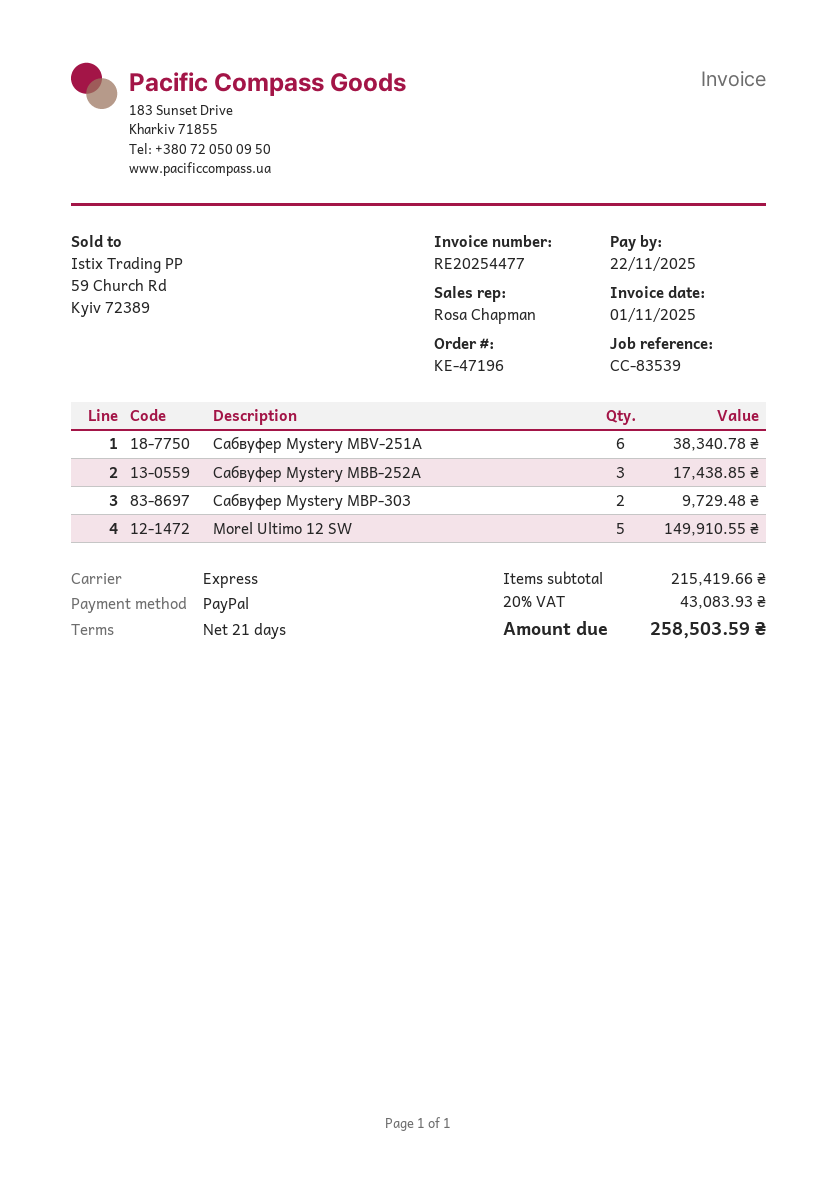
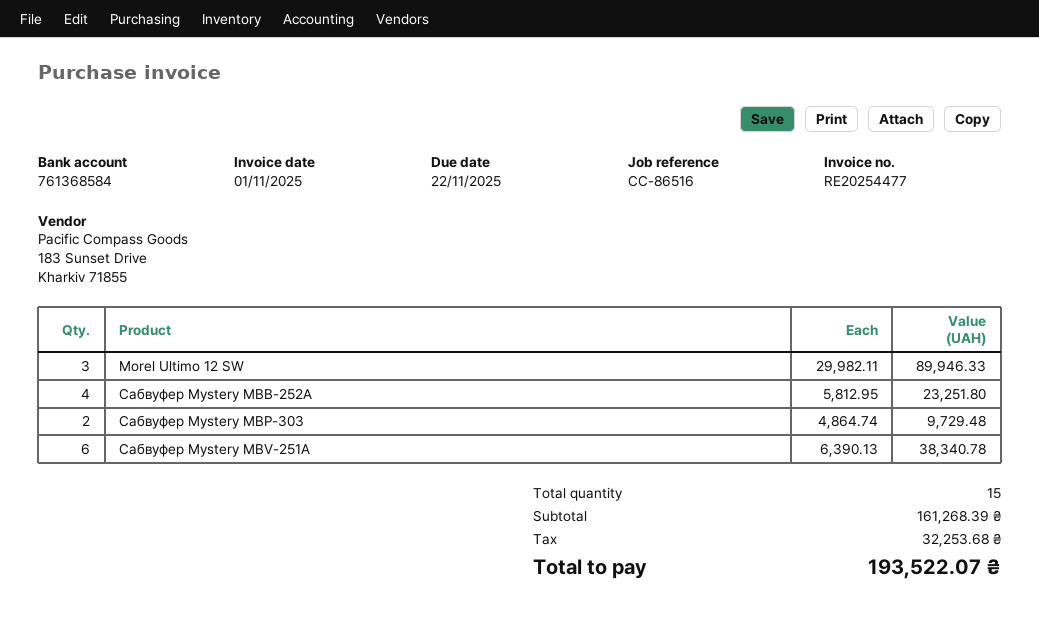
reference: CC-83539 -> CC-86516
Сабвуфер Mystery MBB-252A: 3 for 17438.85 -> 4 for 23251.80
Morel Ultimo 12 SW: 5 for 149910.55 -> 3 for 89946.33
subtotal: 215419.66 -> 161268.39
tax: 43083.93 -> 32253.68
total: 258503.59 -> 193522.07

